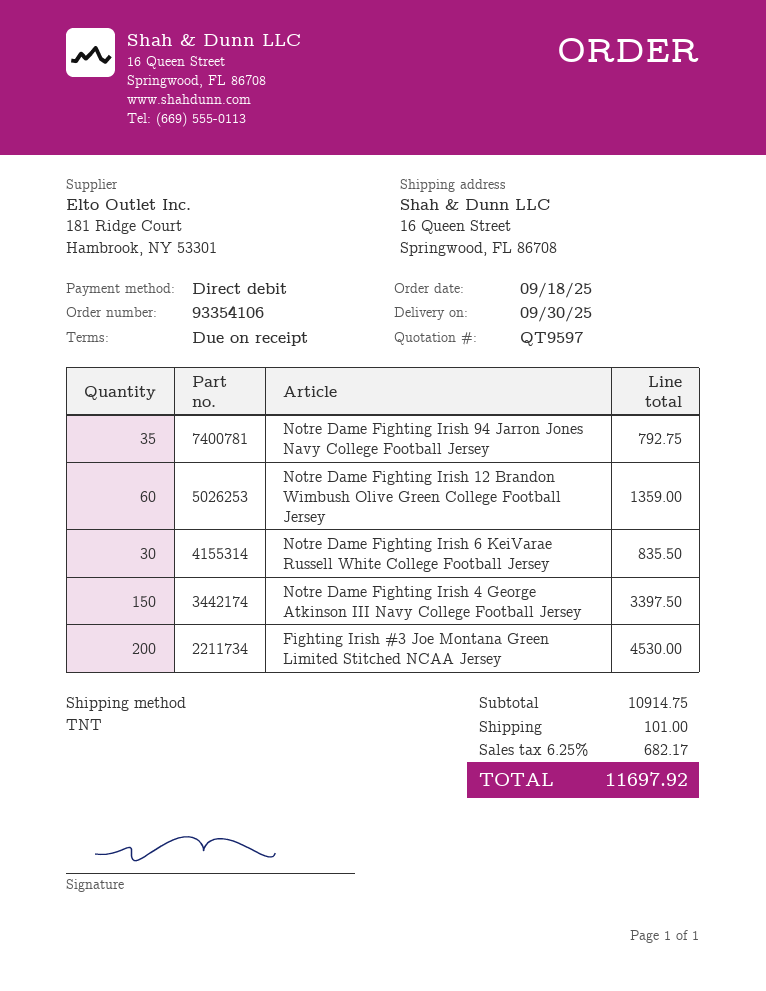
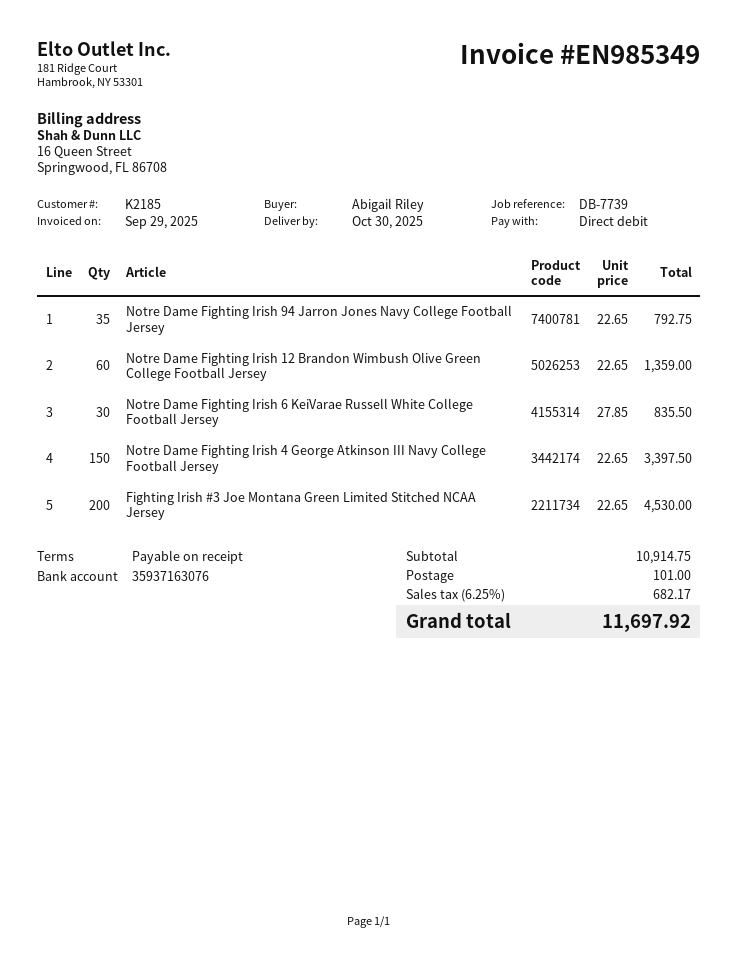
delivery date: 2025-09-30 -> 2025-10-30

